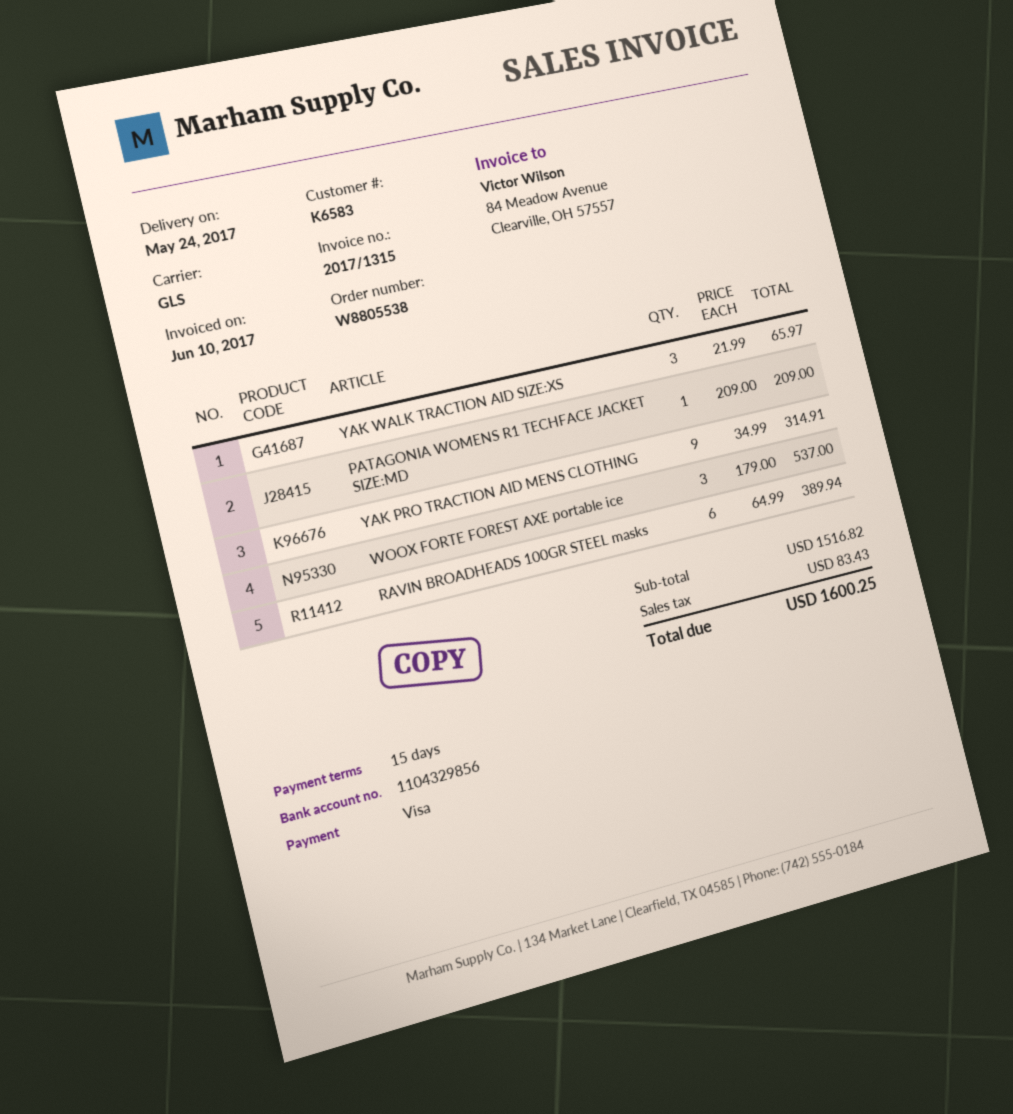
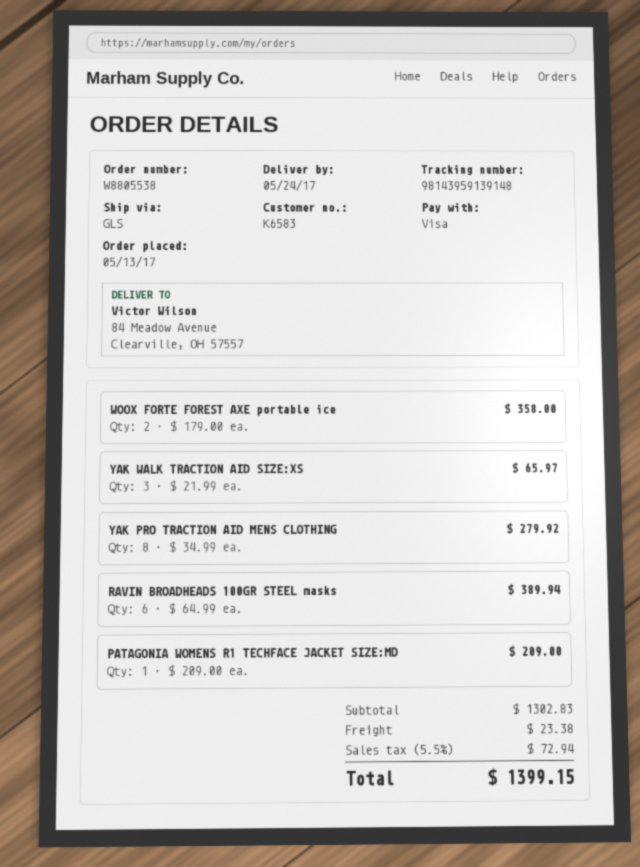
YAK PRO TRACTION AID MENS CLOTHING: 9 x 34.99 = 314.91 -> 8 x 34.99 = 279.92
WOOX FORTE FOREST AXE portable ice: 3 x 179.00 = 537.00 -> 2 x 179.00 = 358.00
subtotal: 1516.82 -> 1302.83
shipping: none -> 23.38
tax: 83.43 -> 72.94
total: 1600.25 -> 1399.15

